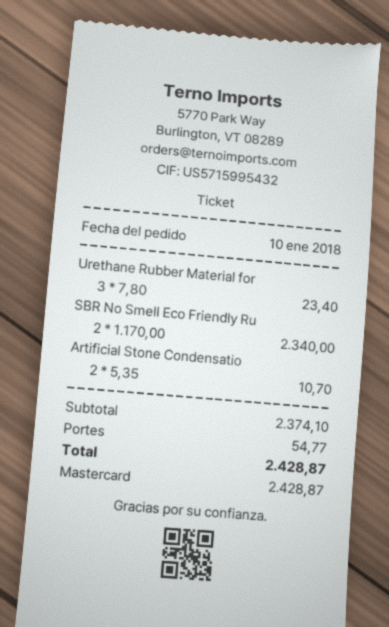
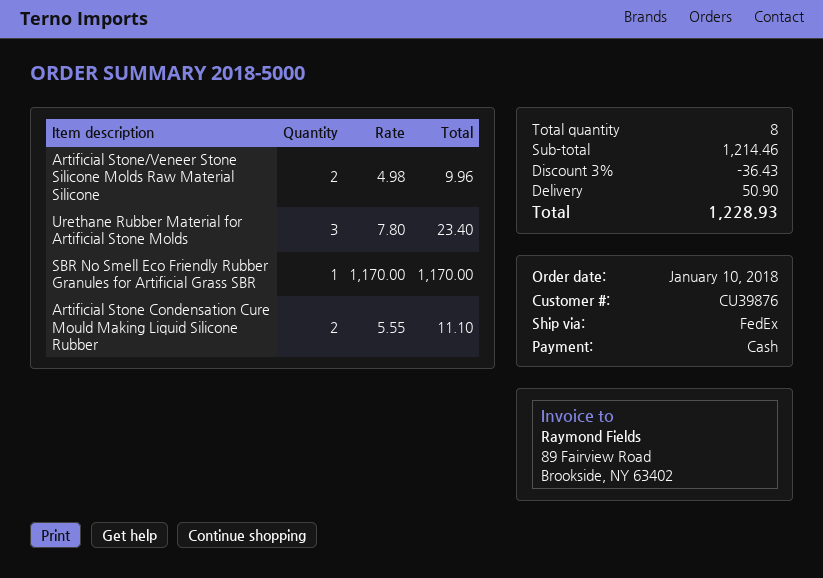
payment method: Mastercard -> cash
SBR No Smell Eco Friendly Ru: 2 x 1170.00 = 2340.00 -> 1 x 1170.00 = 1170.00
Artificial Stone Condensatio: 2 x 5.35 = 10.70 -> 2 x 5.55 = 11.10
Artificial Stone/Veneer Stone Silicone Molds Raw Material Silicone: none -> 2 x 4.98 = 9.96
subtotal: 2374.10 -> 1214.46
discount: none -> 3% = 36.43
shipping: 54.77 -> 50.90
total: 2428.87 -> 1228.93

